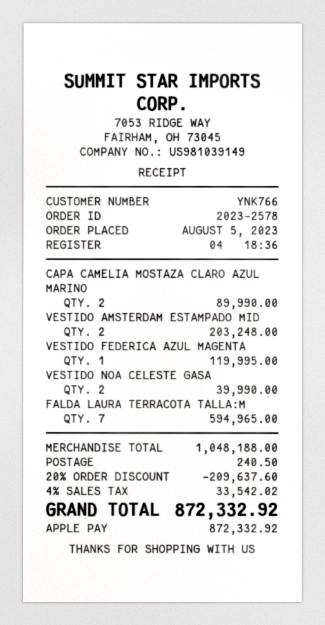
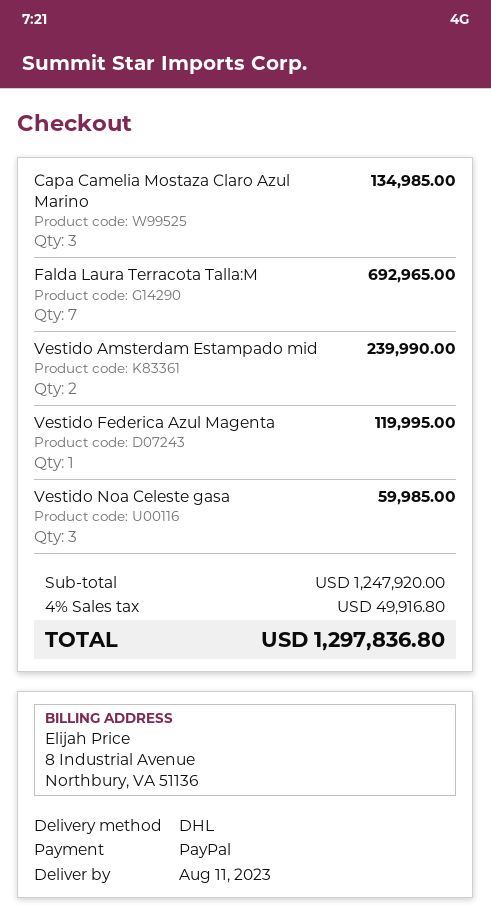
payment method: Apple Pay -> PayPal
CAPA CAMELIA MOSTAZA CLARO AZUL MARINO: 2 for 89990.00 -> 3 for 134985.00
VESTIDO AMSTERDAM ESTAMPADO MID: 2 for 203248.00 -> 2 for 239990.00
VESTIDO NOA CELESTE GASA: 2 for 39990.00 -> 3 for 59985.00
FALDA LAURA TERRACOTA TALLA:M: 7 for 594965.00 -> 7 for 692965.00
subtotal: 1048188.00 -> 1247920.00
discount: 20% = 209637.60 -> none
shipping: 240.50 -> none
tax: 4% = 33542.02 -> 4% = 49916.80
total: 872332.92 -> 1297836.80

